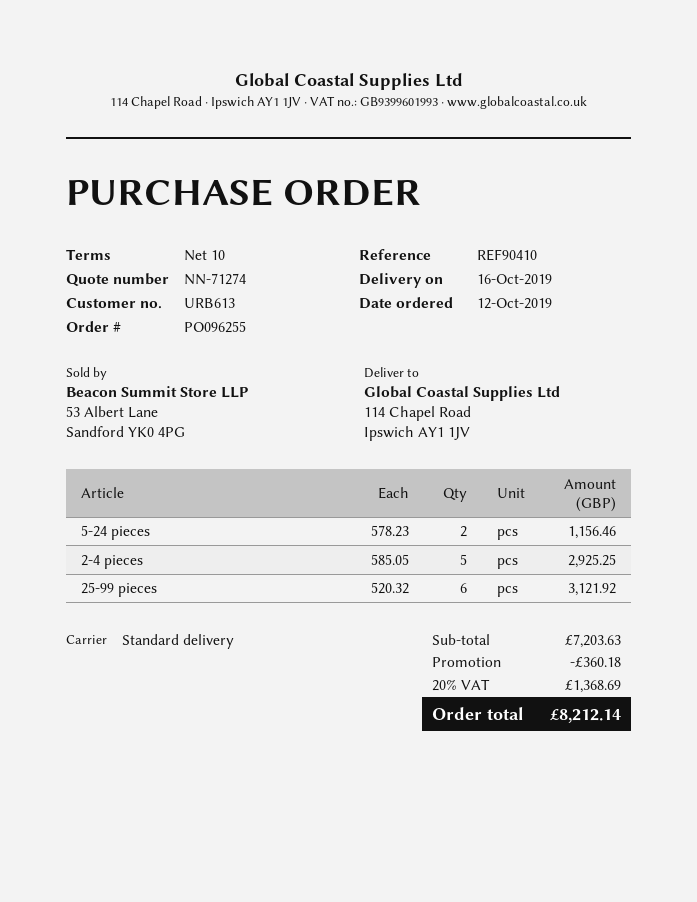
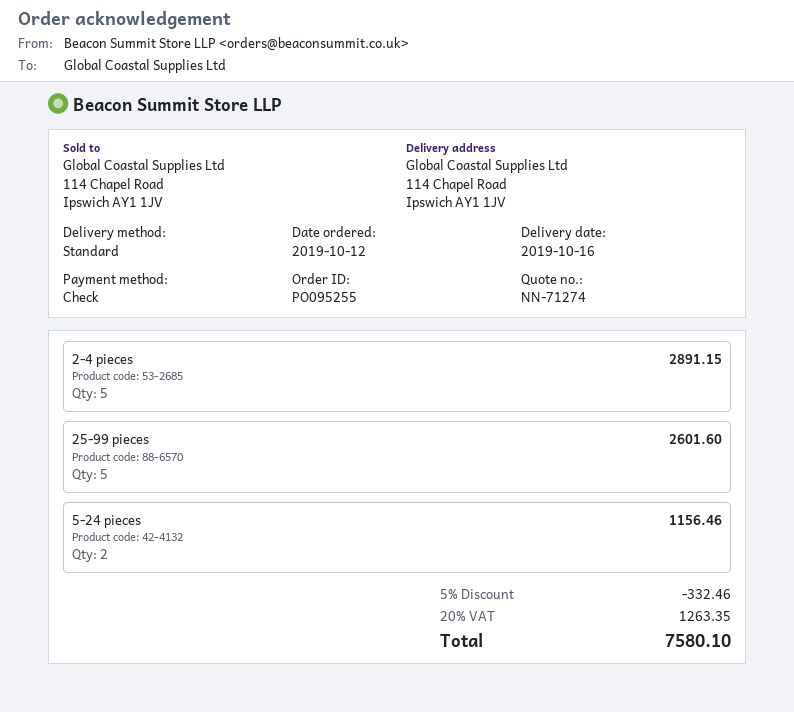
order number: PO096255 -> PO095255
2-4 pieces: 5 for 2925.25 -> 5 for 2891.15
25-99 pieces: 6 for 3121.92 -> 5 for 2601.60
discount: 360.18 -> 332.46
tax: 20% = 1368.69 -> 20% = 1263.35
total: 8212.14 -> 7580.10

